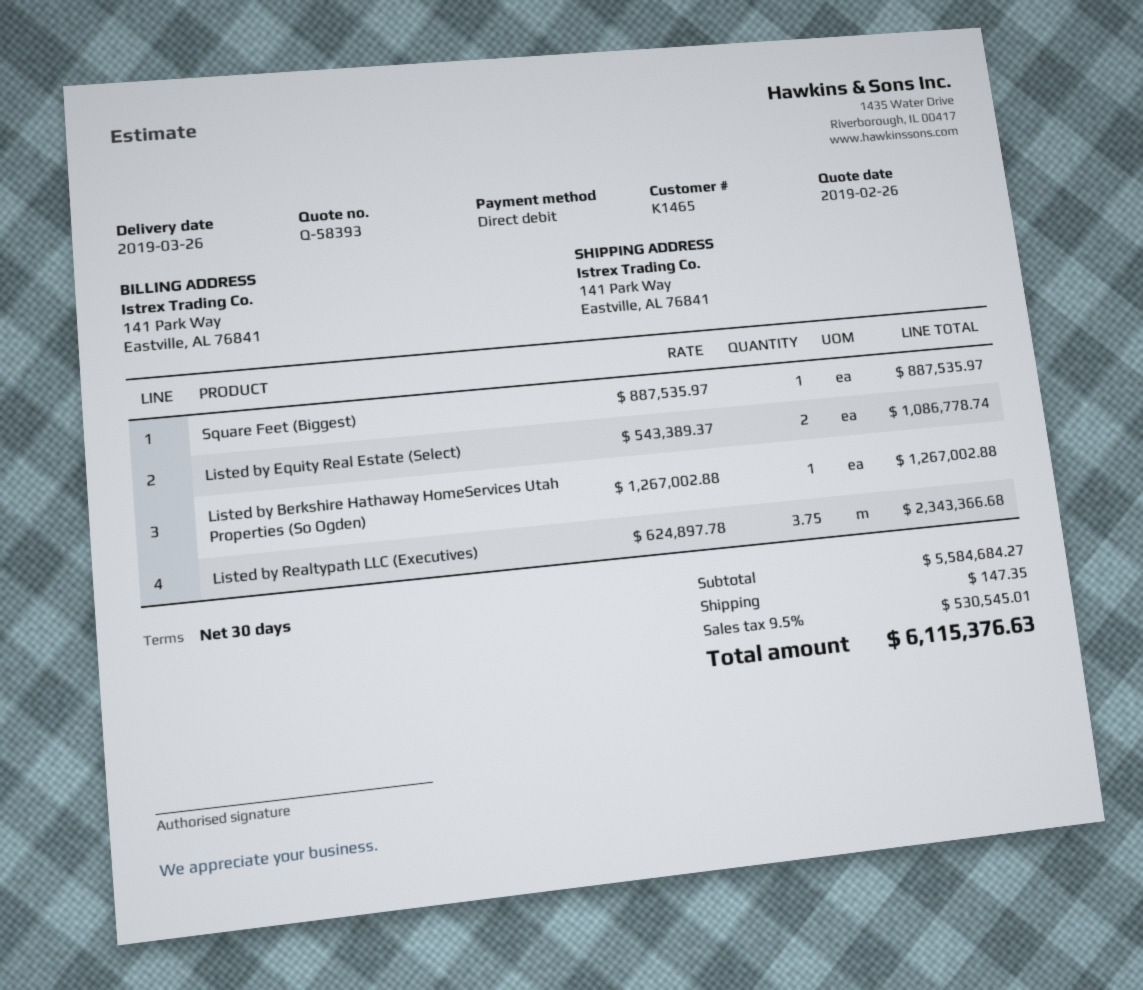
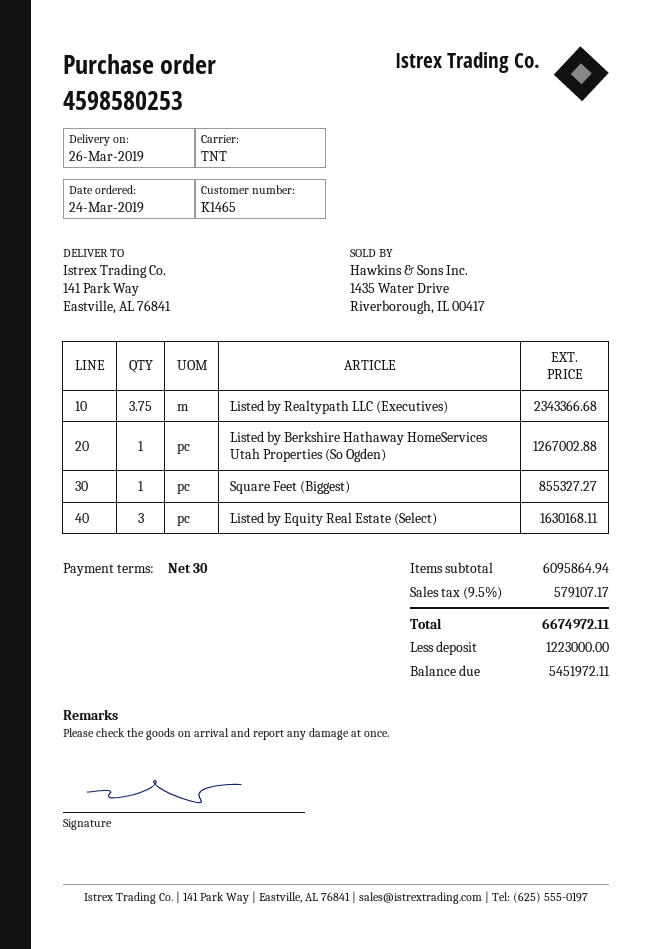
Square Feet (Biggest): 1 for 887535.97 -> 1 for 855327.27
Listed by Equity Real Estate (Select): 2 for 1086778.74 -> 3 for 1630168.11
subtotal: 5584684.27 -> 6095864.94
shipping: 147.35 -> none
tax: 9.5% = 530545.01 -> 9.5% = 579107.17
total: 6115376.63 -> 6674972.11

